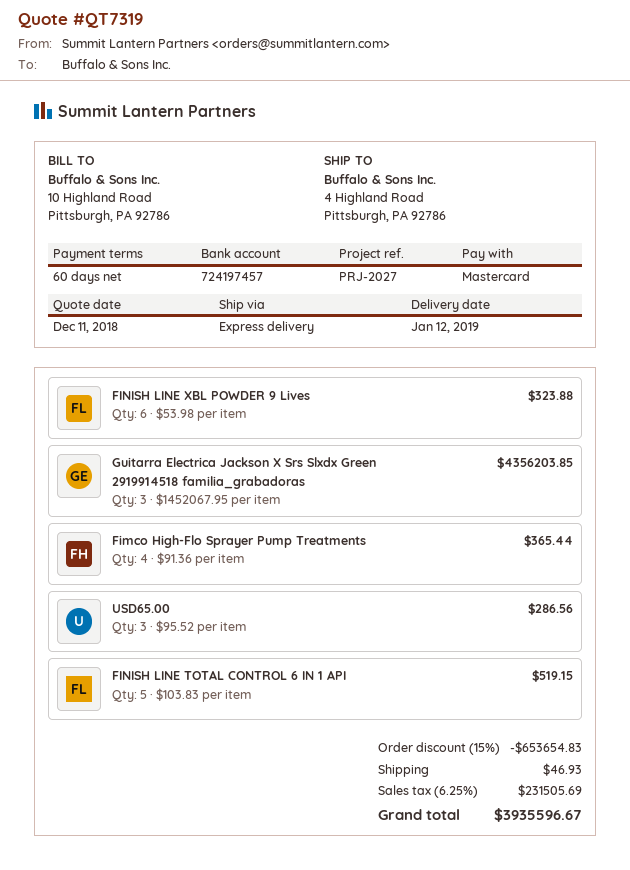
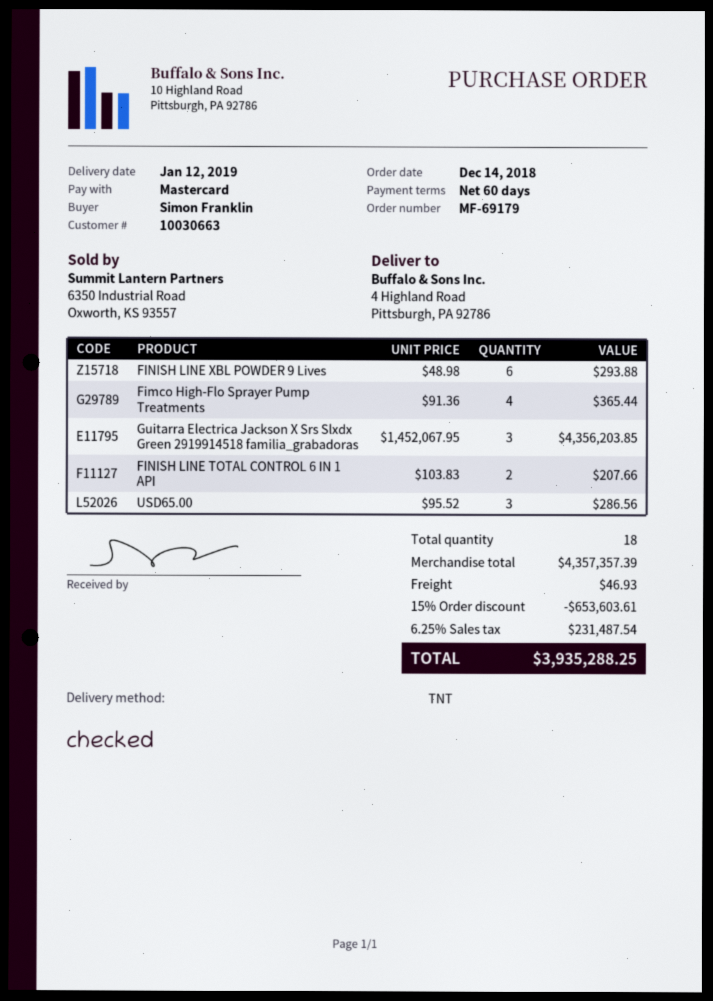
shipping method: express -> TNT
FINISH LINE XBL POWDER 9 Lives: 6 x 53.98 = 323.88 -> 6 x 48.98 = 293.88
FINISH LINE TOTAL CONTROL 6 IN 1 API: 5 x 103.83 = 519.15 -> 2 x 103.83 = 207.66
discount: 15% = 653654.83 -> 15% = 653603.61
tax: 6.25% = 231505.69 -> 6.25% = 231487.54
total: 3935596.67 -> 3935288.25

